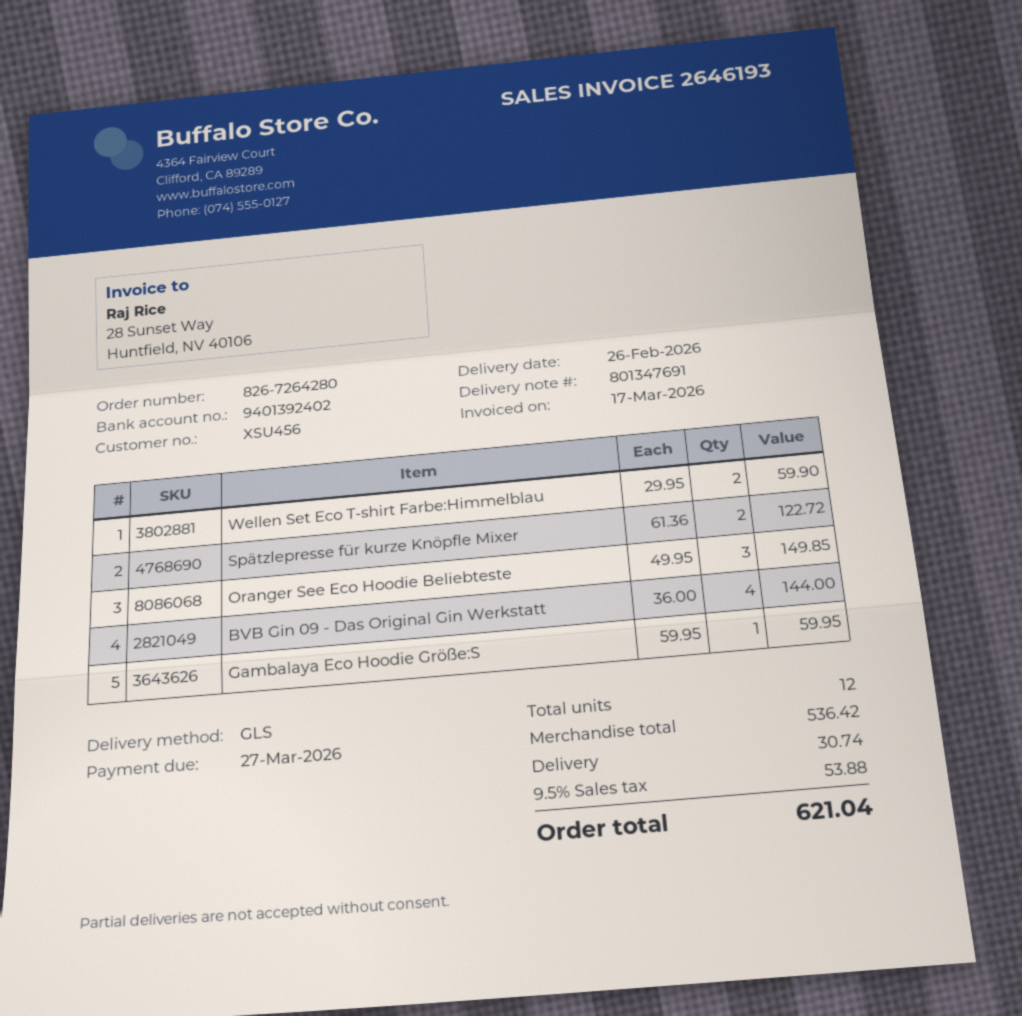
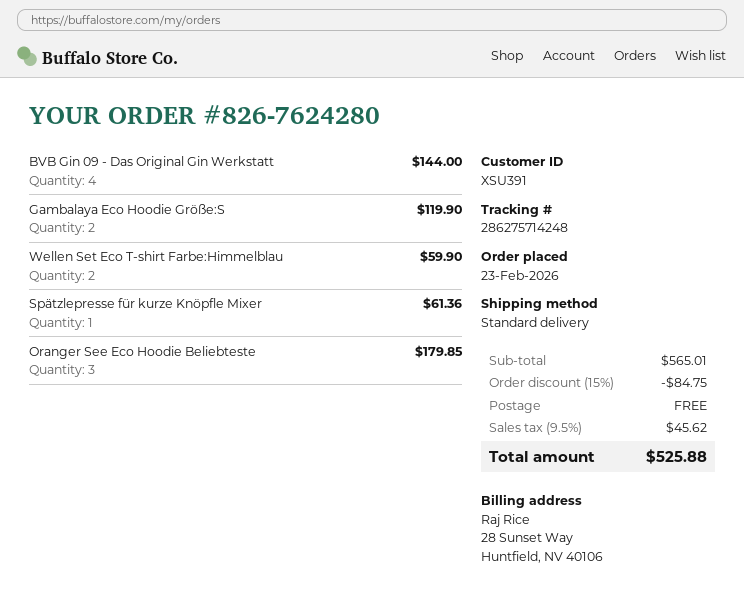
order number: 826-7264280 -> 826-7624280
customer number: XSU456 -> XSU391
shipping method: GLS -> standard
Spätzlepresse für kurze Knöpfle Mixer: 2 for 122.72 -> 1 for 61.36
Oranger See Eco Hoodie Beliebteste: 3 for 149.85 -> 3 for 179.85
Gambalaya Eco Hoodie Größe:S: 1 for 59.95 -> 2 for 119.90
subtotal: 536.42 -> 565.01
discount: none -> 15% = 84.75
shipping: 30.74 -> 0.00
tax: 9.5% = 53.88 -> 9.5% = 45.62
total: 621.04 -> 525.88

